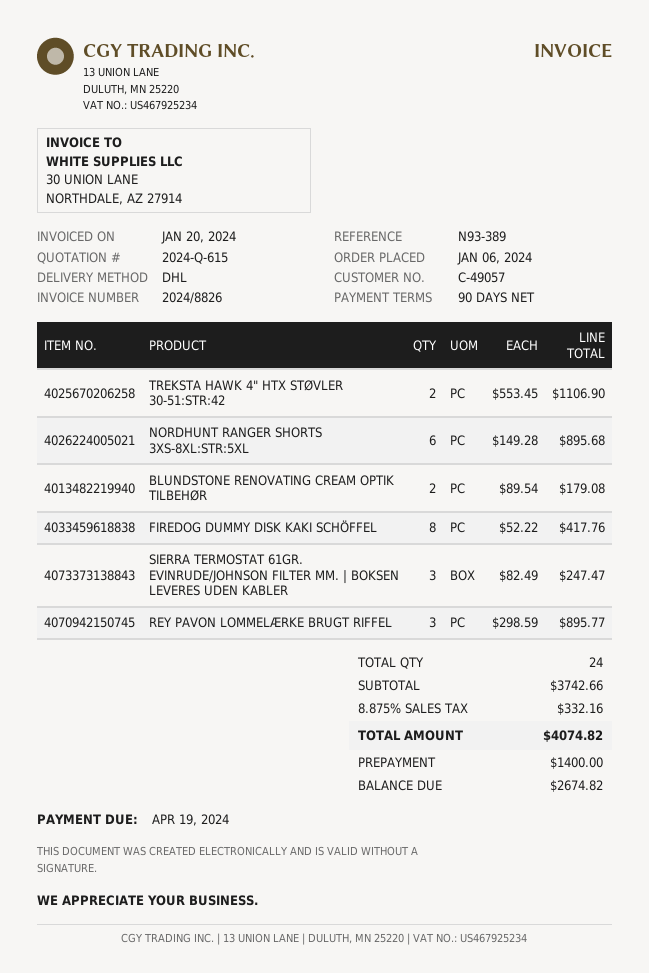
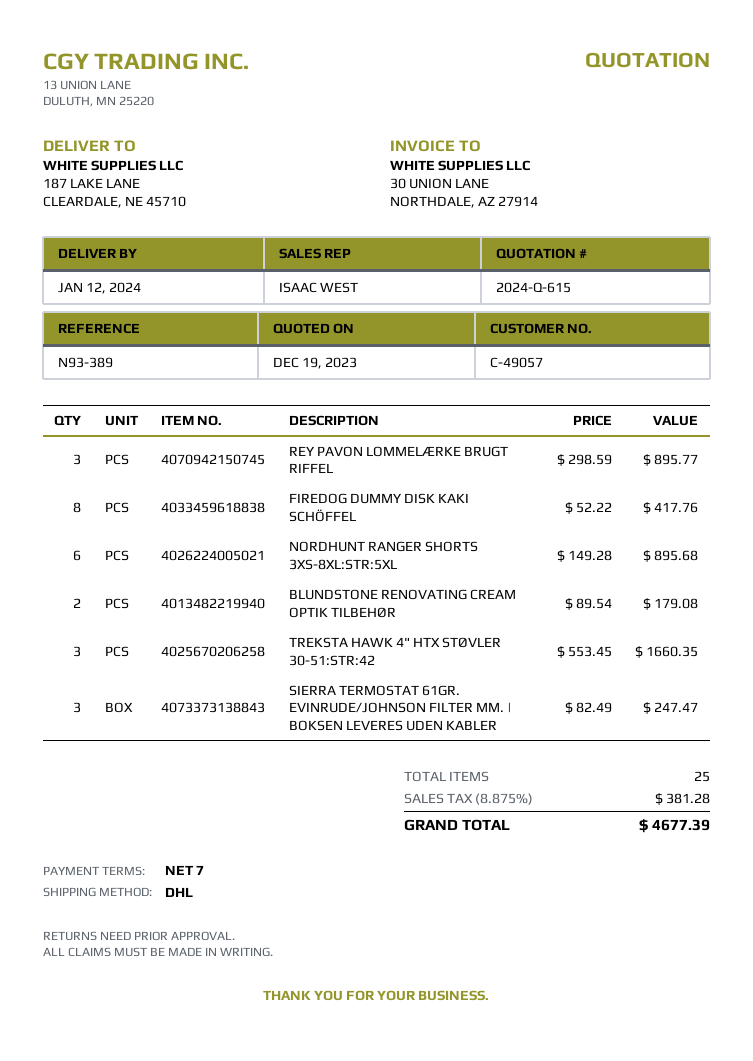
payment terms: 90 days -> 7 days
TREKSTA HAWK 4" HTX STØVLER 30-51:STR:42: 2 x 553.45 = 1106.90 -> 3 x 553.45 = 1660.35
total quantity: 24 -> 25
tax: 8.875% = 332.16 -> 8.875% = 381.28
total: 4074.82 -> 4677.39

